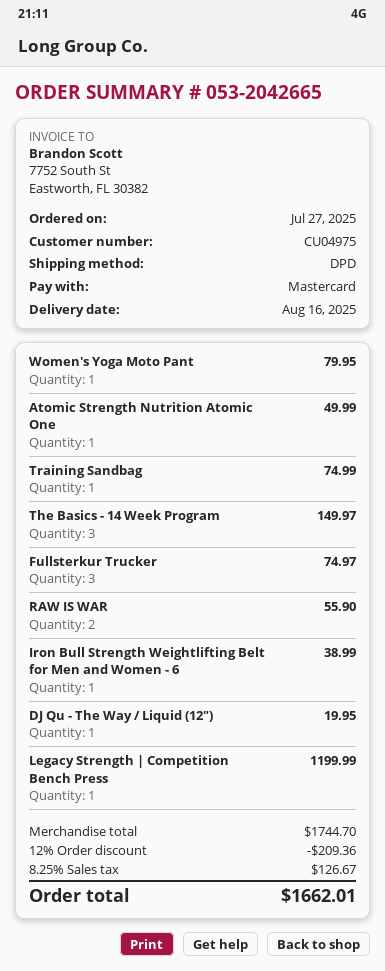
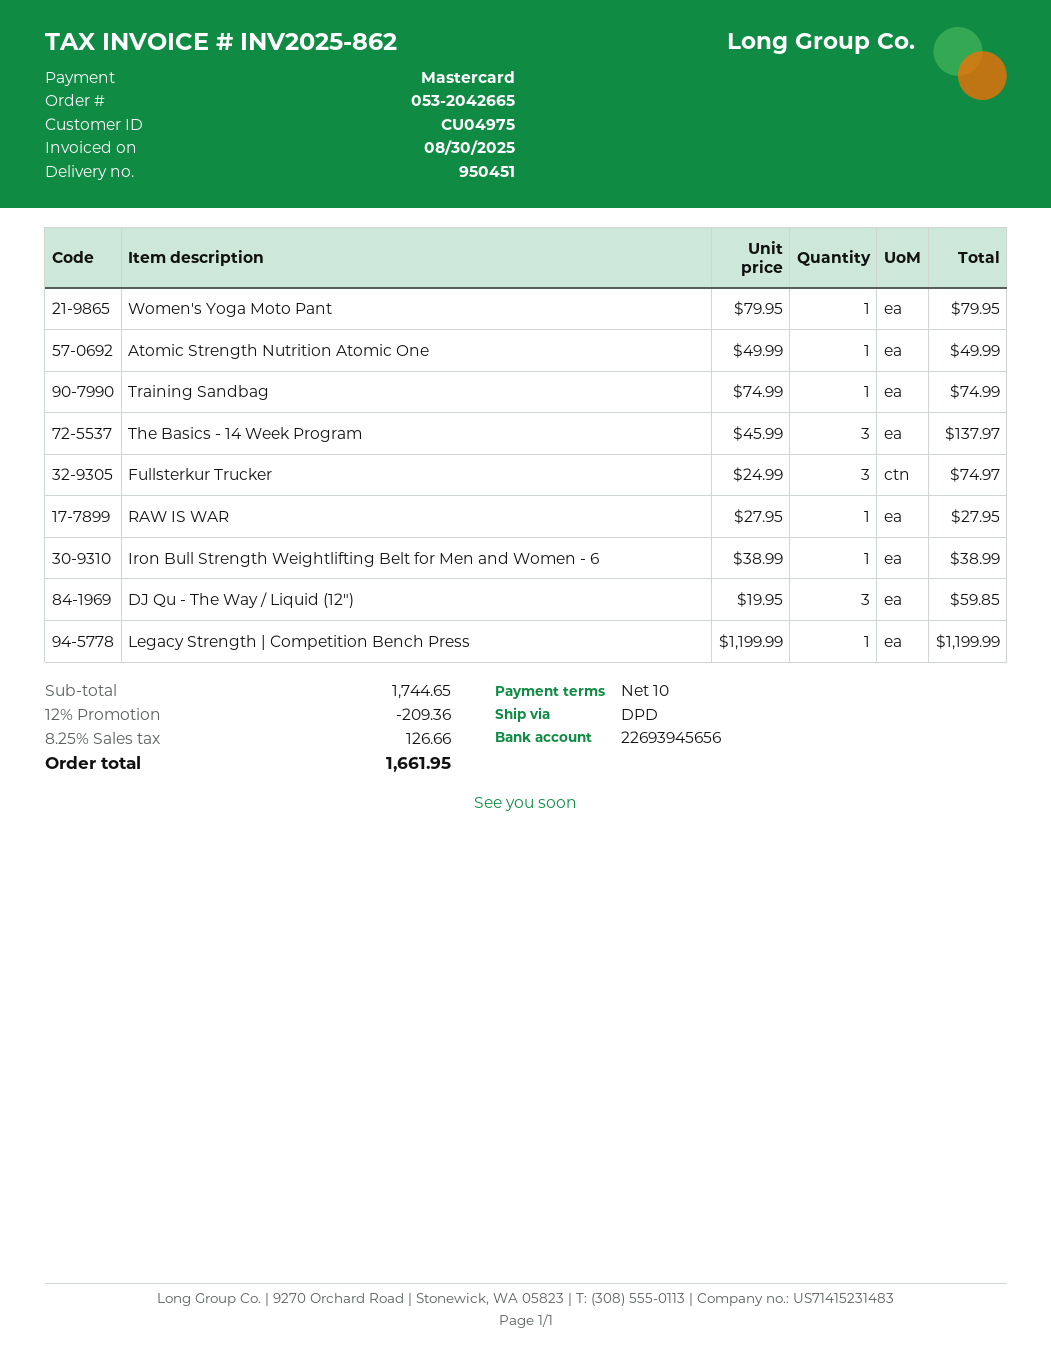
The Basics - 14 Week Program: 3 for 149.97 -> 3 for 137.97
RAW IS WAR: 2 for 55.90 -> 1 for 27.95
DJ Qu - The Way / Liquid (12"): 1 for 19.95 -> 3 for 59.85
subtotal: 1744.70 -> 1744.65
tax: 8.25% = 126.67 -> 8.25% = 126.66
total: 1662.01 -> 1661.95

